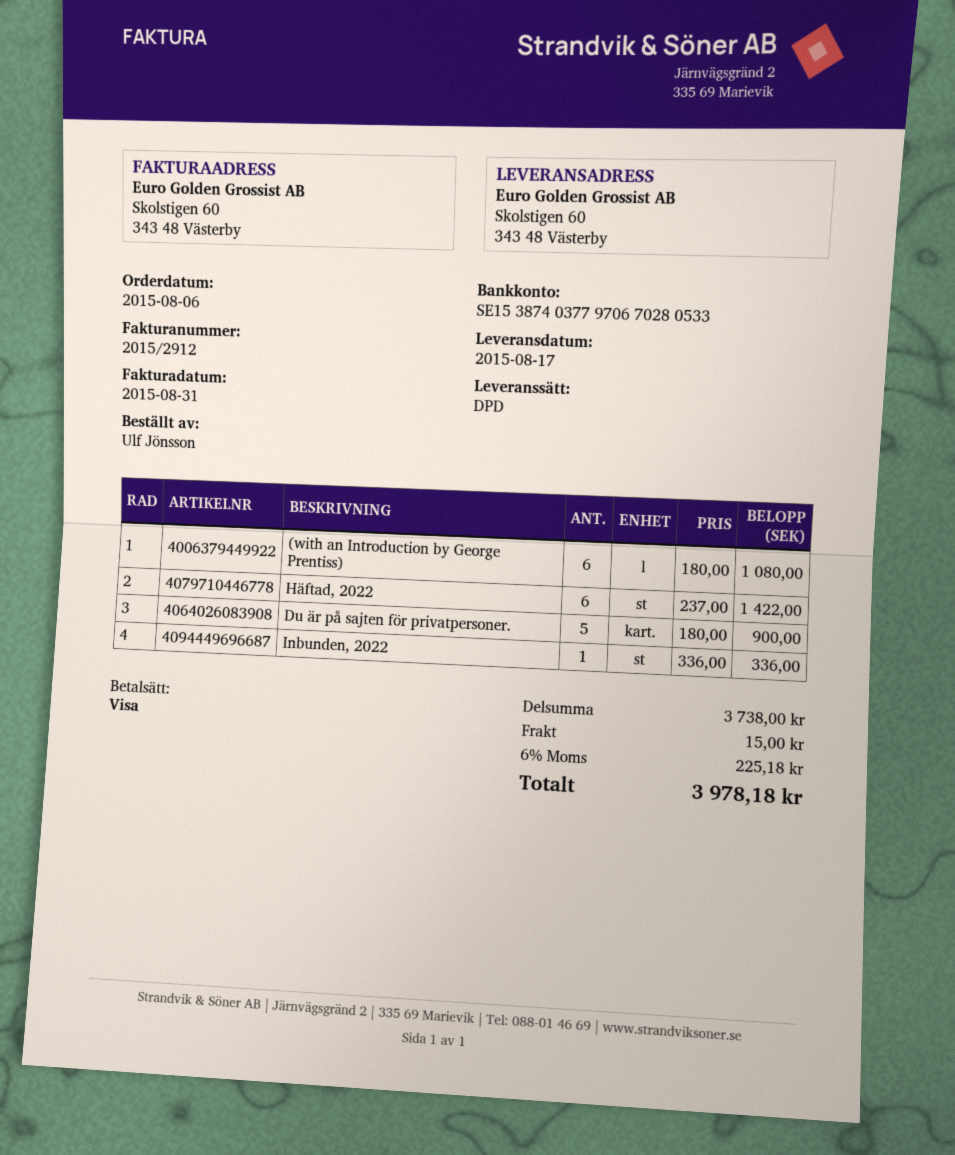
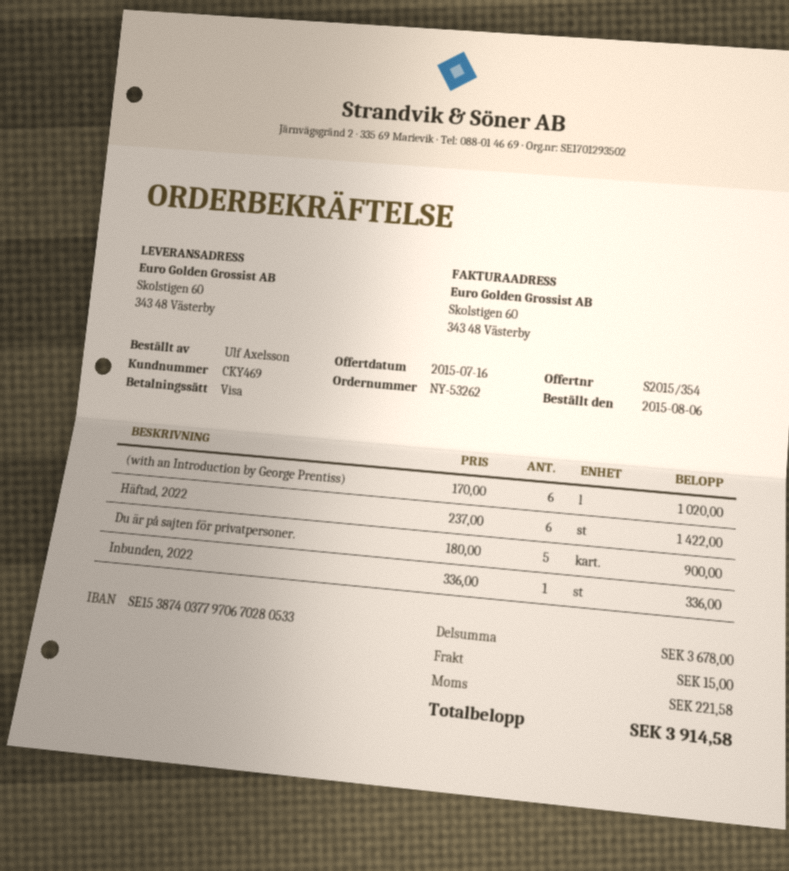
ordered by: Ulf Jönsson -> Ulf Axelsson
(with an Introduction by George Prentiss): 6 x 180.00 = 1080.00 -> 6 x 170.00 = 1020.00
subtotal: 3738.00 -> 3678.00
tax: 225.18 -> 221.58
total: 3978.18 -> 3914.58

